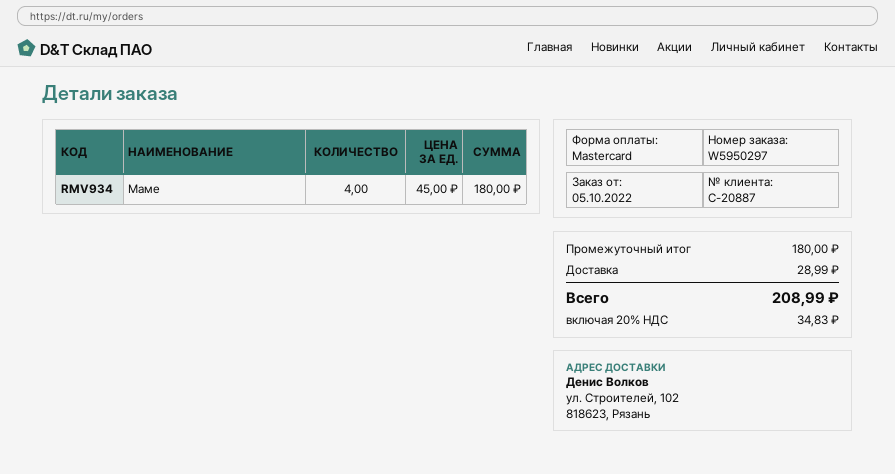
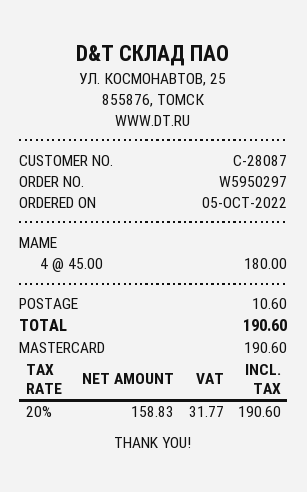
customer number: C-20887 -> C-28087
shipping: 28.99 -> 10.60
tax: 20% = 34.83 -> 20% = 31.77
total: 208.99 -> 190.60

